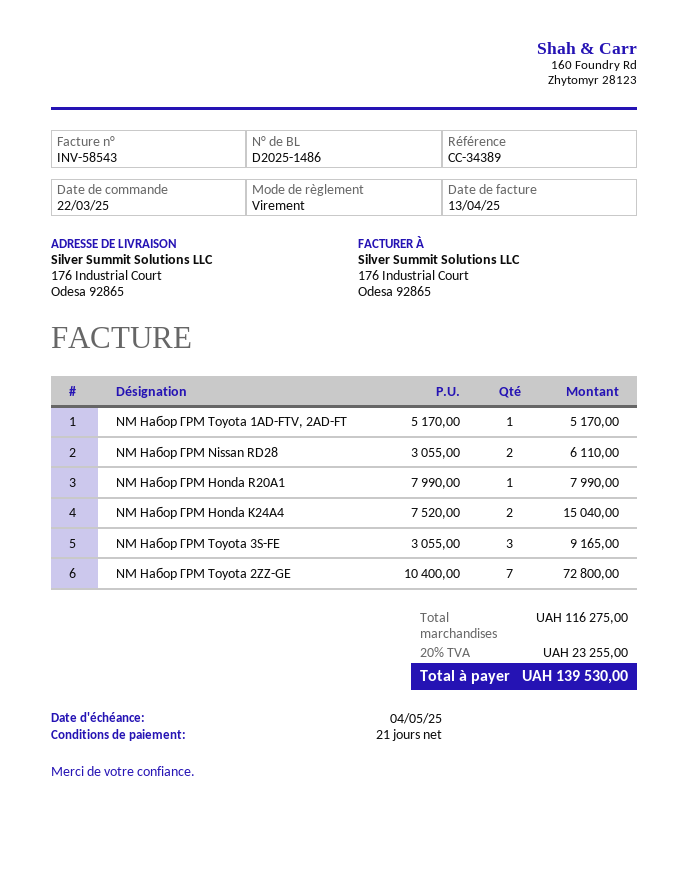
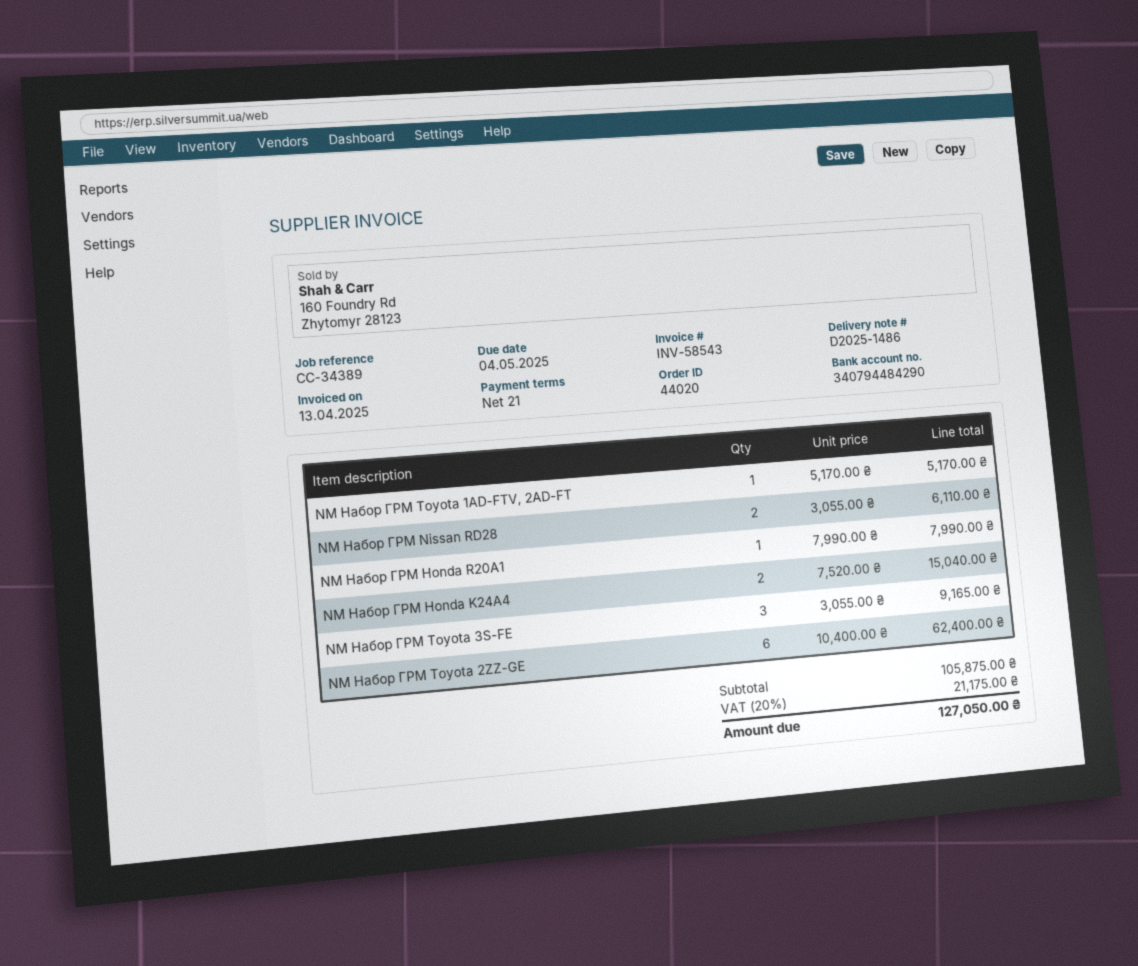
NM Набор ГРМ Toyota 2ZZ-GE: 7 x 10400.00 = 72800.00 -> 6 x 10400.00 = 62400.00
subtotal: 116275.00 -> 105875.00
tax: 20% = 23255.00 -> 20% = 21175.00
total: 139530.00 -> 127050.00

